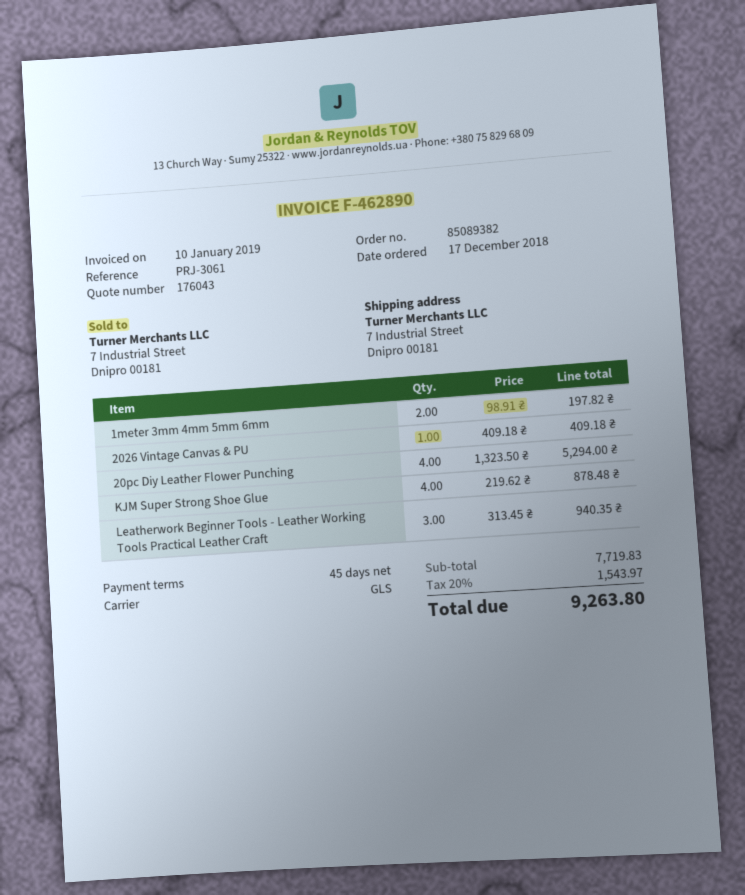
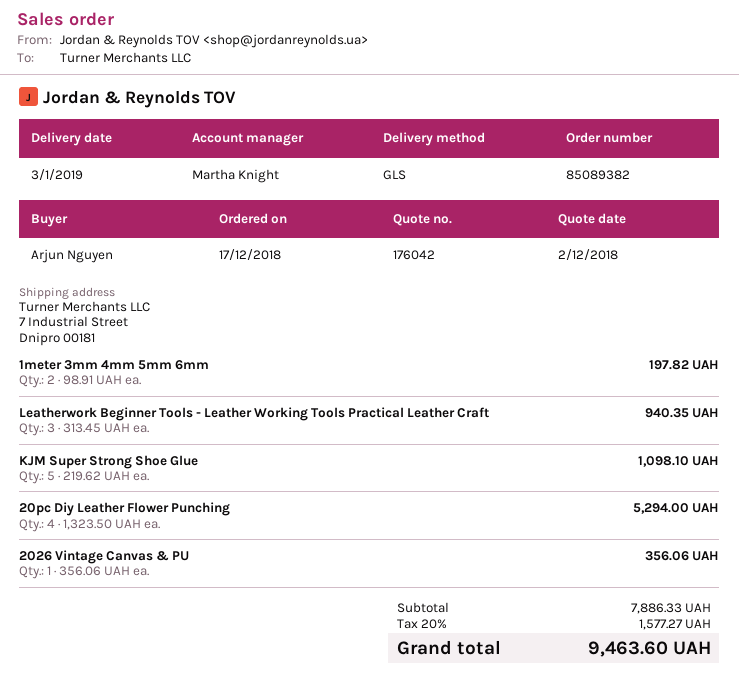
quote number: 176043 -> 176042
2026 Vintage Canvas & PU: 1 x 409.18 = 409.18 -> 1 x 356.06 = 356.06
KJM Super Strong Shoe Glue: 4 x 219.62 = 878.48 -> 5 x 219.62 = 1098.10
subtotal: 7719.83 -> 7886.33
tax: 20% = 1543.97 -> 20% = 1577.27
total: 9263.80 -> 9463.60

